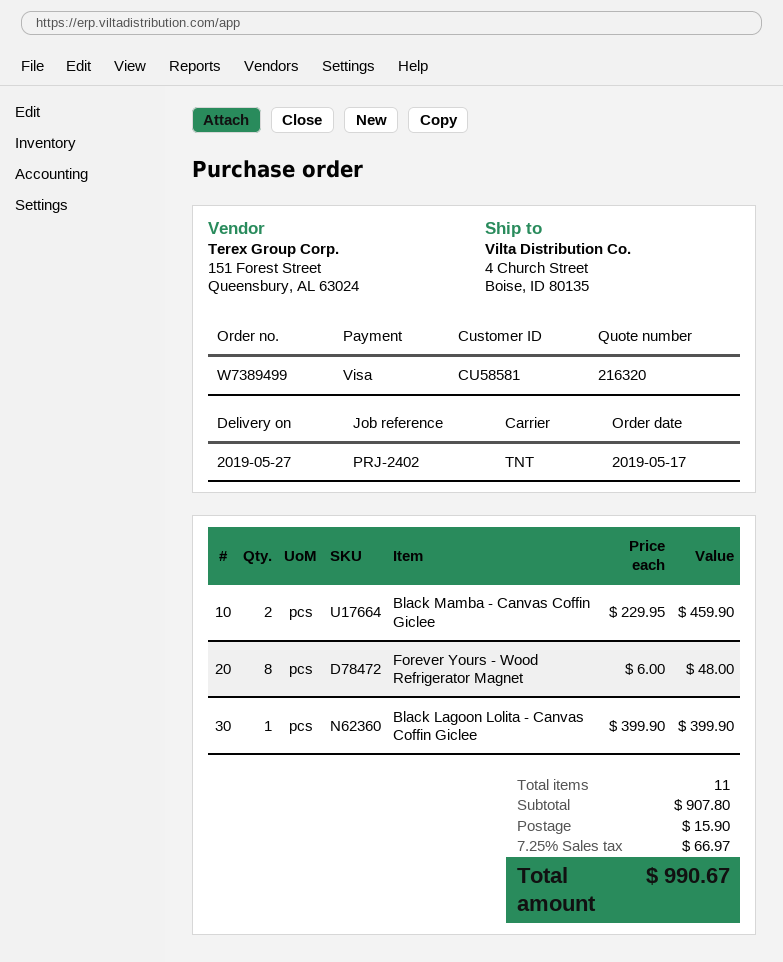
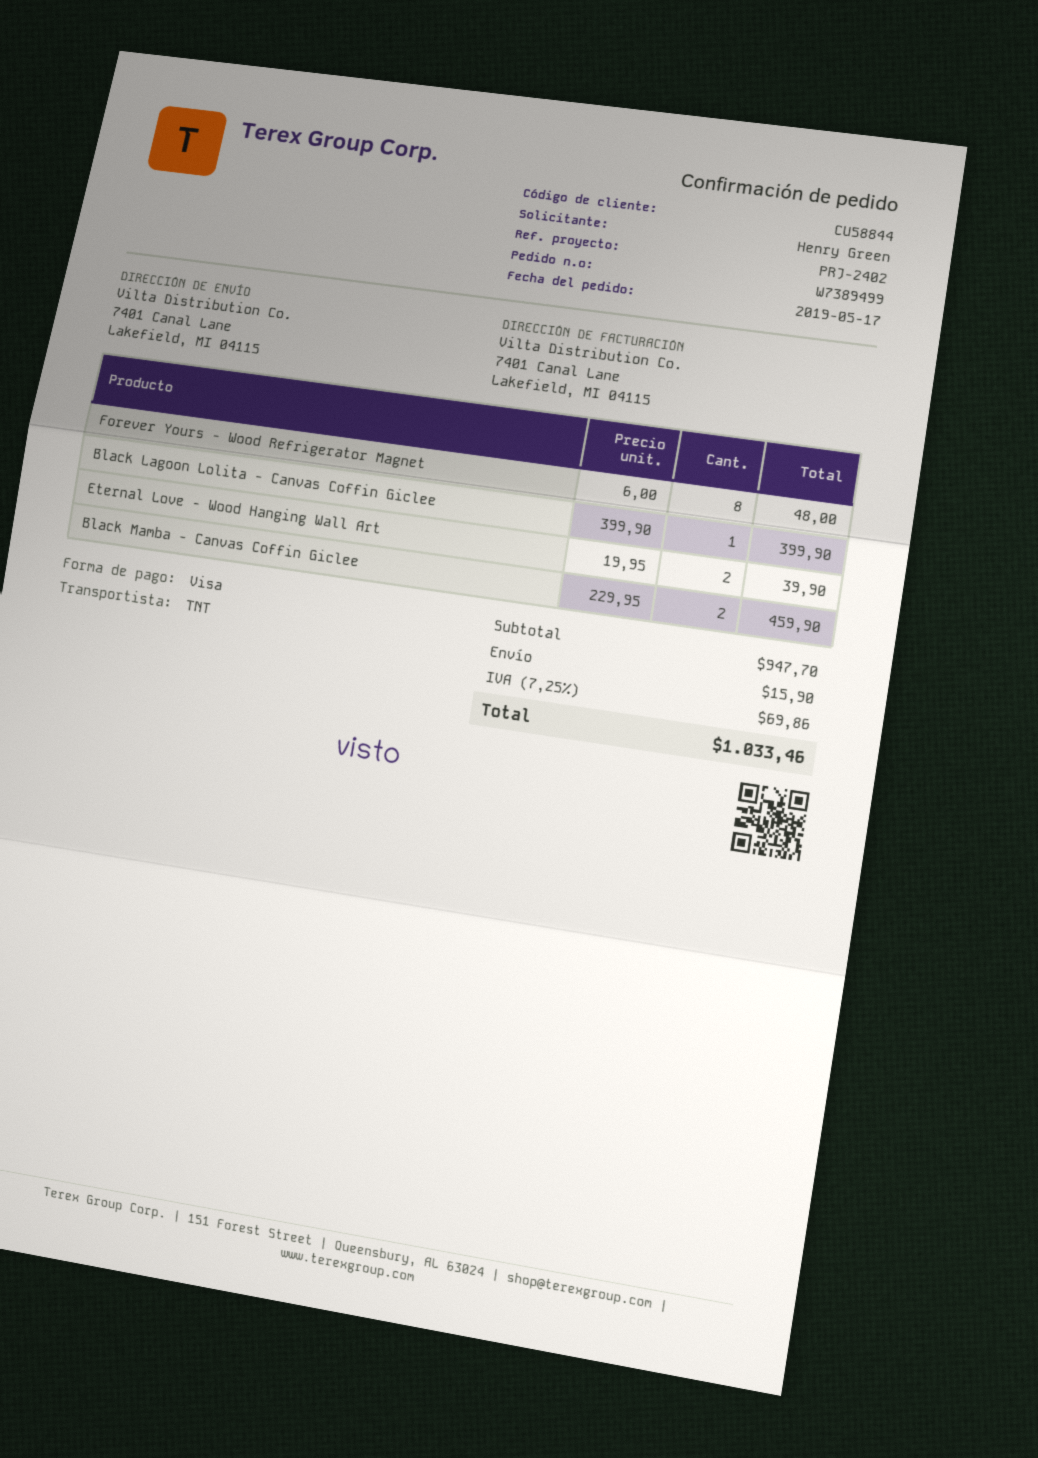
customer number: CU58581 -> CU58844
ship to: 4 Church Street, Boise, ID 80135 -> 7401 Canal Lane, Lakefield, MI 04115
Eternal Love - Wood Hanging Wall Art: none -> 2 x 19.95 = 39.90
subtotal: 907.80 -> 947.70
tax: 7.25% = 66.97 -> 7.25% = 69.86
total: 990.67 -> 1033.46

